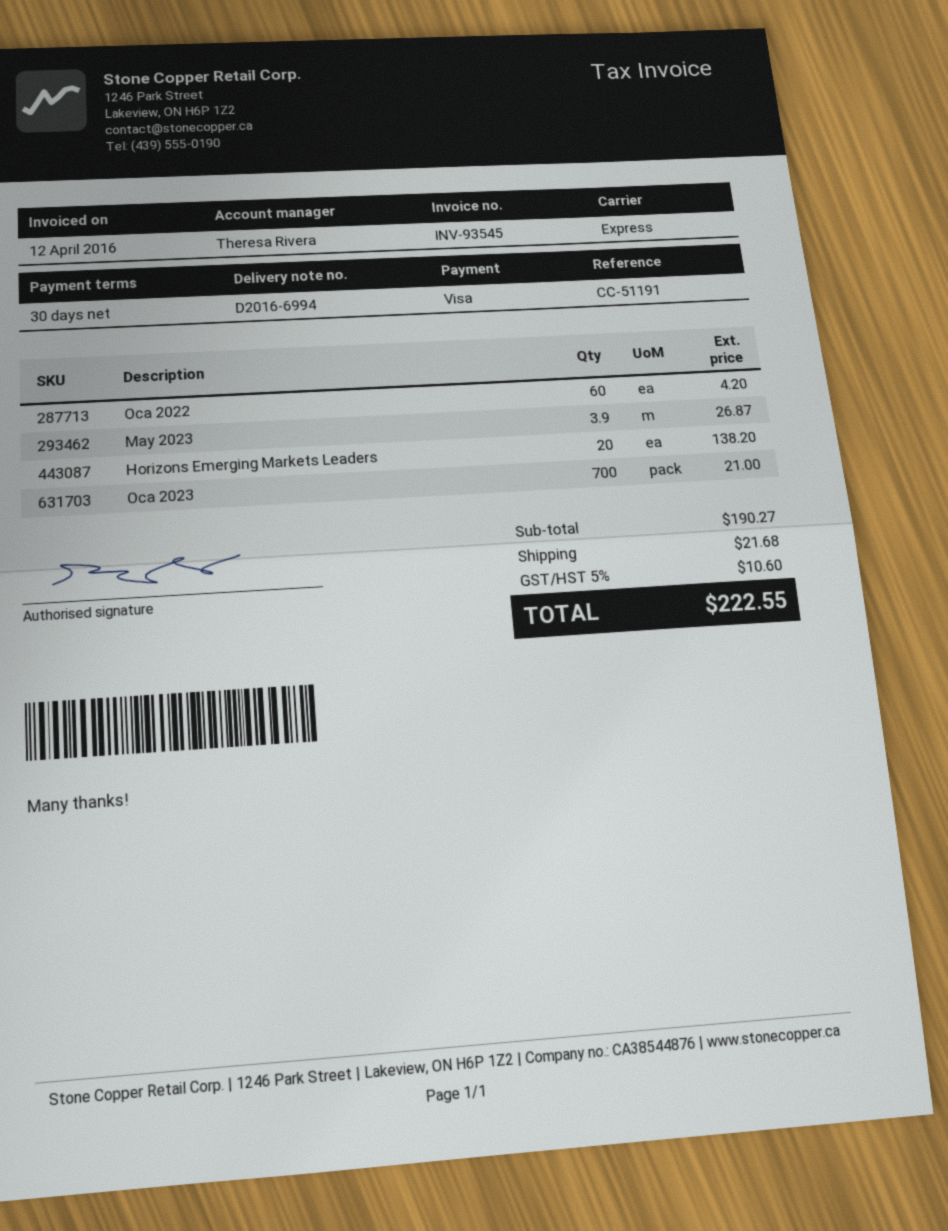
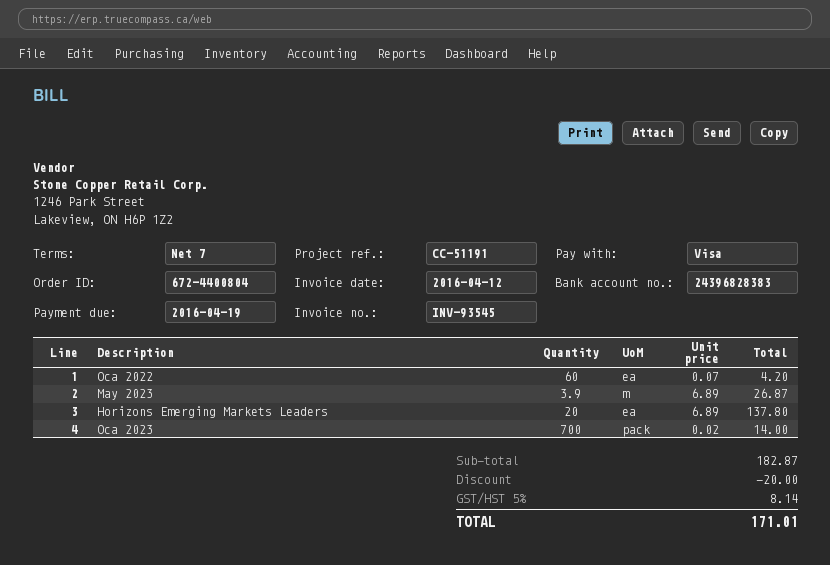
payment terms: 30 days -> 7 days
Horizons Emerging Markets Leaders: 20 for 138.20 -> 20 for 137.80
Oca 2023: 700 for 21.00 -> 700 for 14.00
subtotal: 190.27 -> 182.87
discount: none -> 20.00
shipping: 21.68 -> none
tax: 5% = 10.60 -> 5% = 8.14
total: 222.55 -> 171.01

